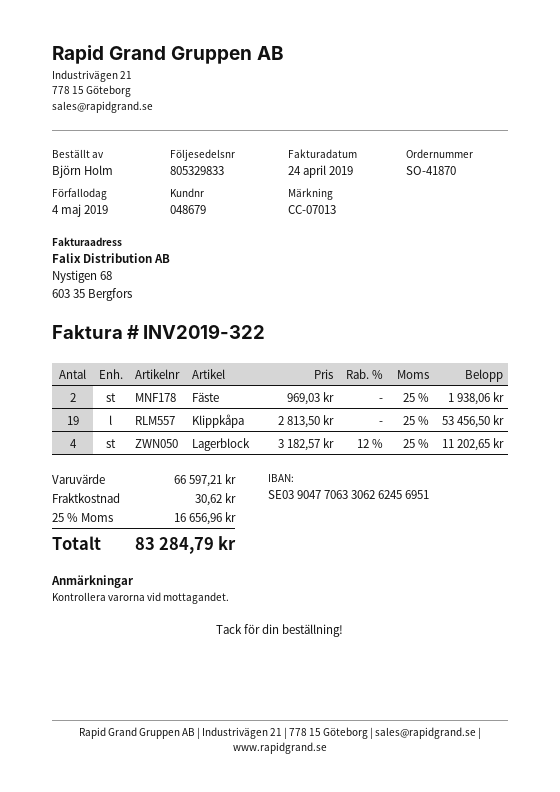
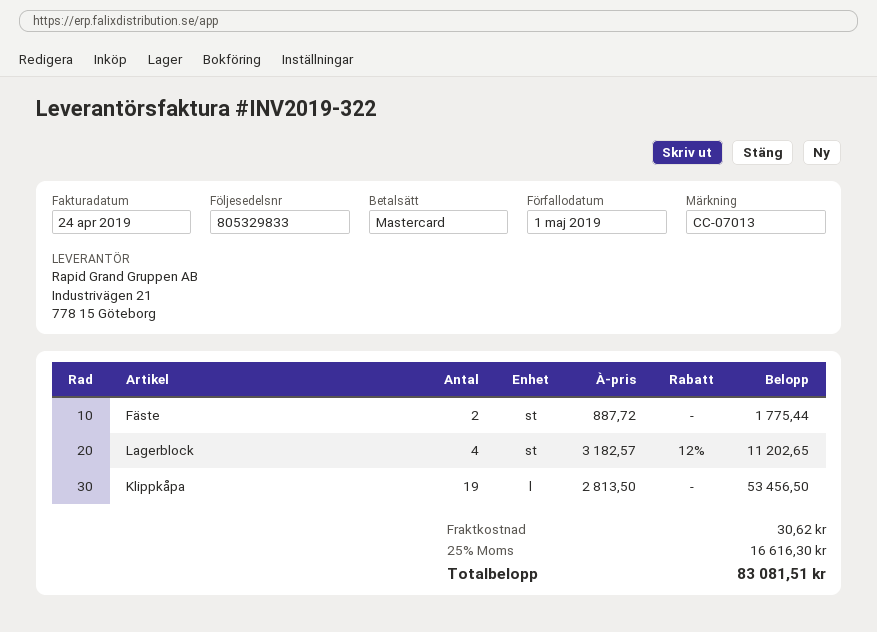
due date: 2019-05-04 -> 2019-05-01
Fäste: 2 x 969.03 = 1938.06 -> 2 x 887.72 = 1775.44
tax: 25% = 16656.96 -> 25% = 16616.30
total: 83284.79 -> 83081.51

